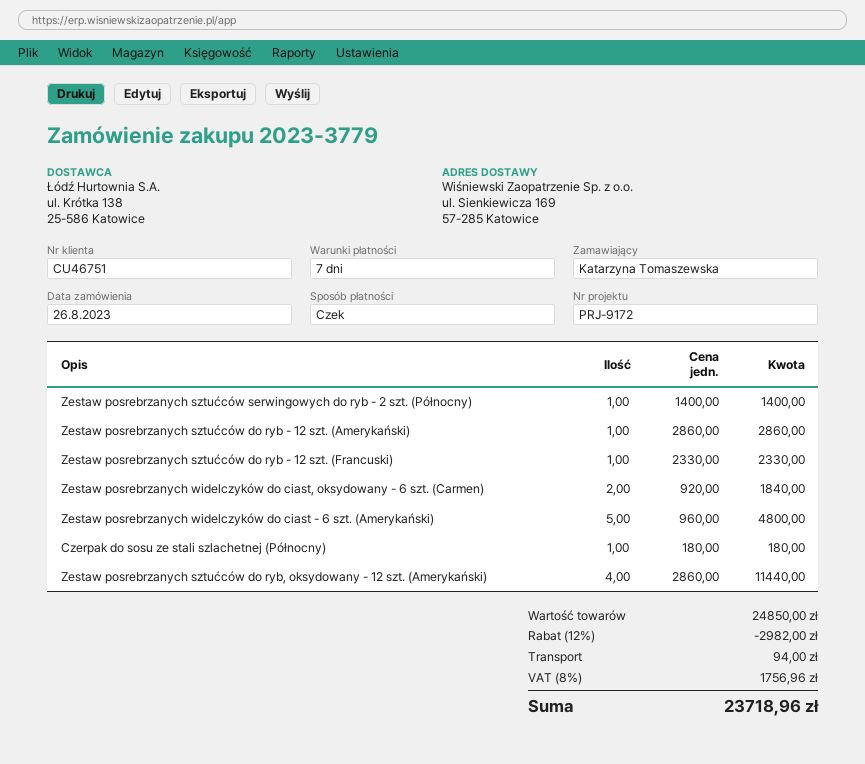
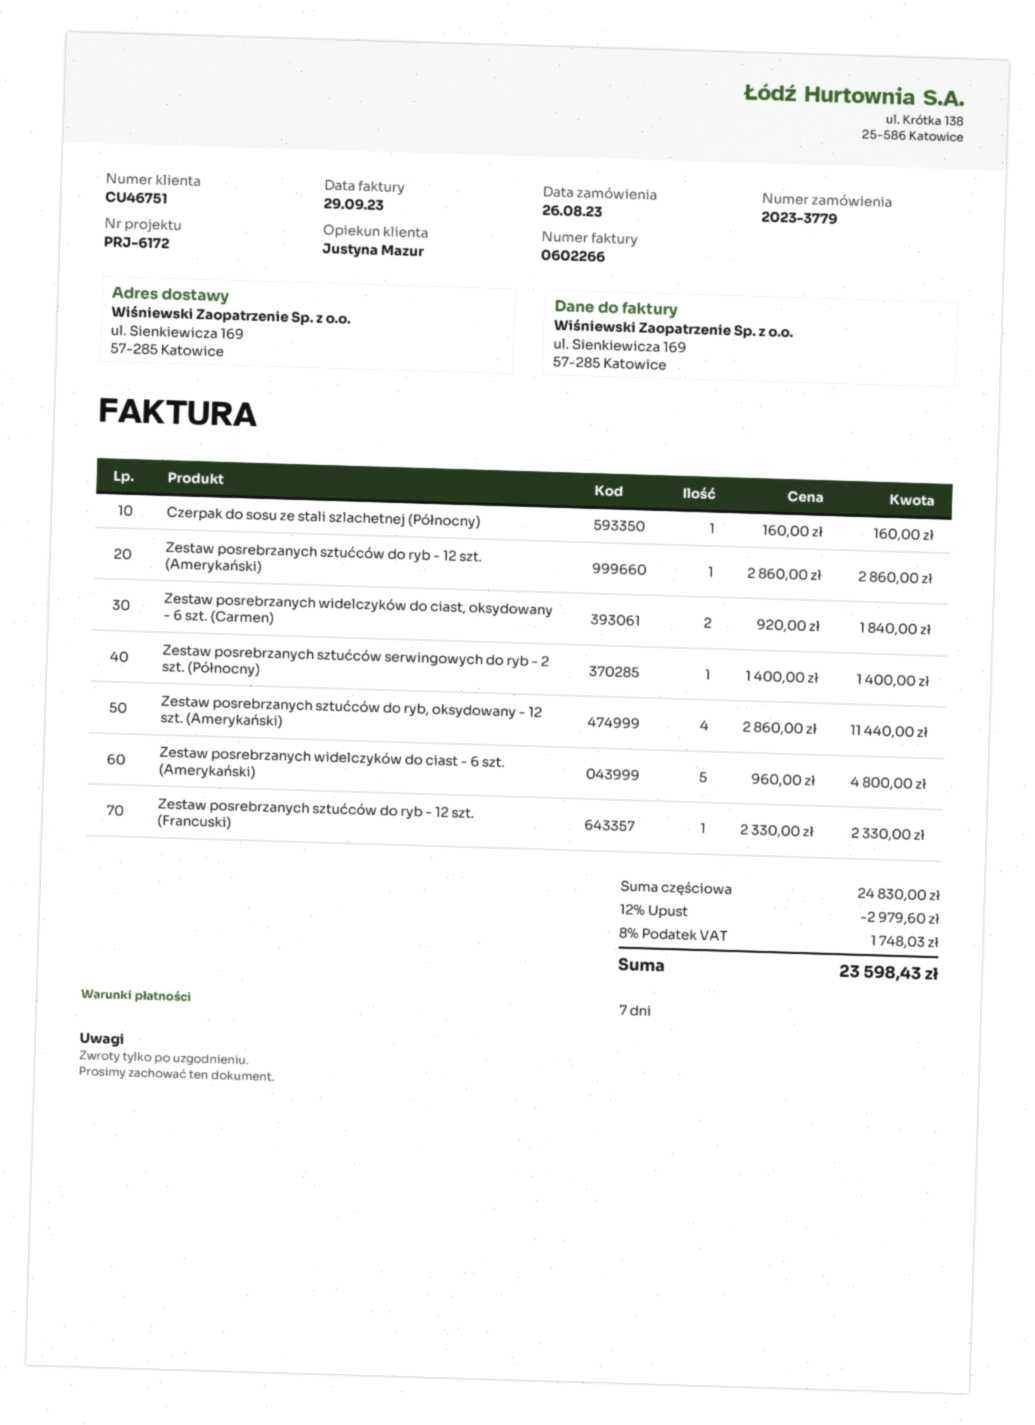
reference: PRJ-9172 -> PRJ-6172
Czerpak do sosu ze stali szlachetnej (Północny): 1 x 180.00 = 180.00 -> 1 x 160.00 = 160.00
subtotal: 24850.00 -> 24830.00
discount: 12% = 2982.00 -> 12% = 2979.60
shipping: 94.00 -> none
tax: 8% = 1756.96 -> 8% = 1748.03
total: 23718.96 -> 23598.43

